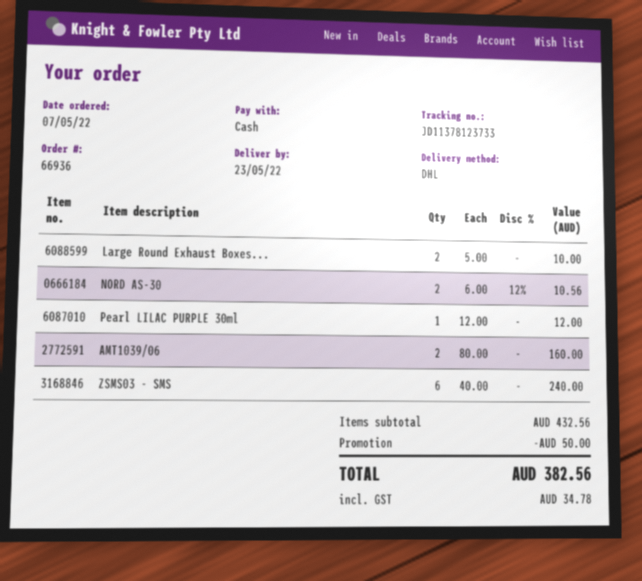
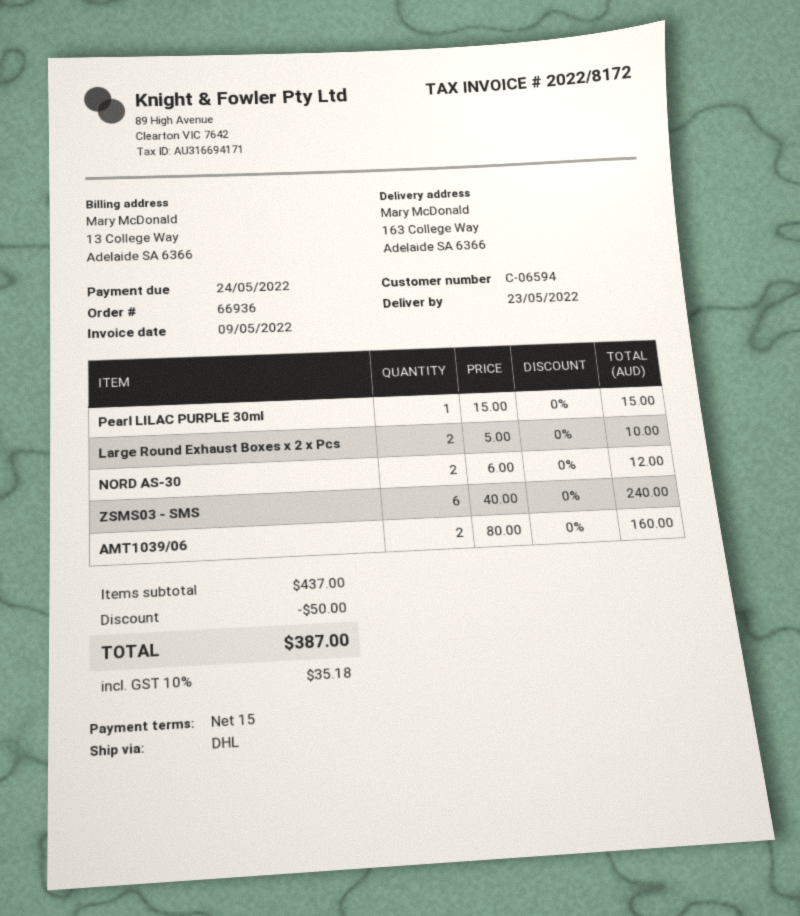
NORD AS-30: 2 x 6.00 - 12% = 10.56 -> 2 x 6.00 = 12.00
Pearl LILAC PURPLE 30ml: 1 x 12.00 = 12.00 -> 1 x 15.00 = 15.00
subtotal: 432.56 -> 437.00
tax: 34.78 -> 35.18
total: 382.56 -> 387.00

